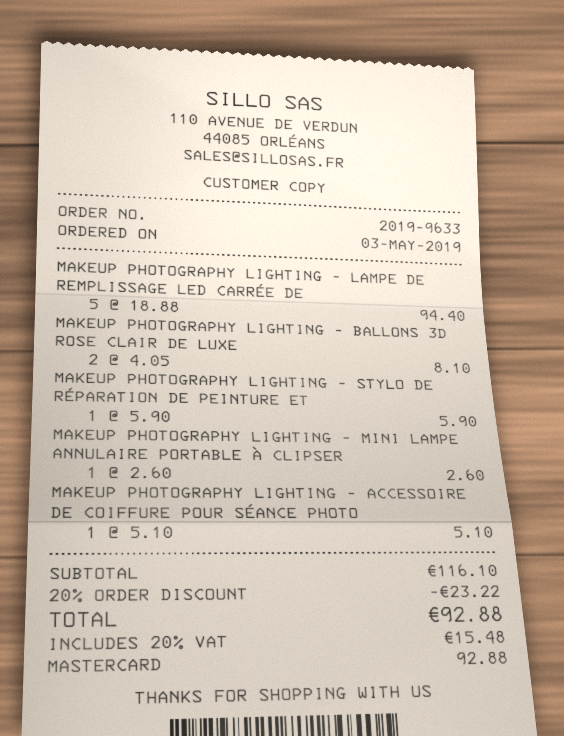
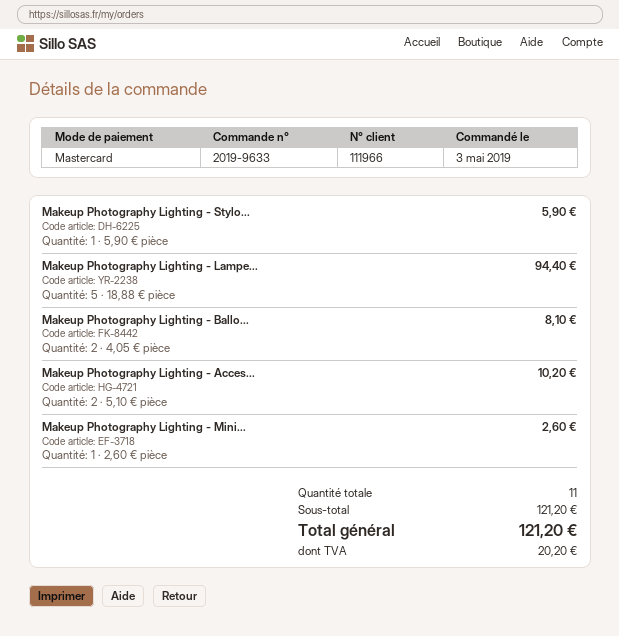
MAKEUP PHOTOGRAPHY LIGHTING - ACCESSOIRE DE COIFFURE POUR SÉANCE PHOTO: 1 x 5.10 = 5.10 -> 2 x 5.10 = 10.20
subtotal: 116.10 -> 121.20
discount: 20% = 23.22 -> none
tax: 15.48 -> 20.20
total: 92.88 -> 121.20

